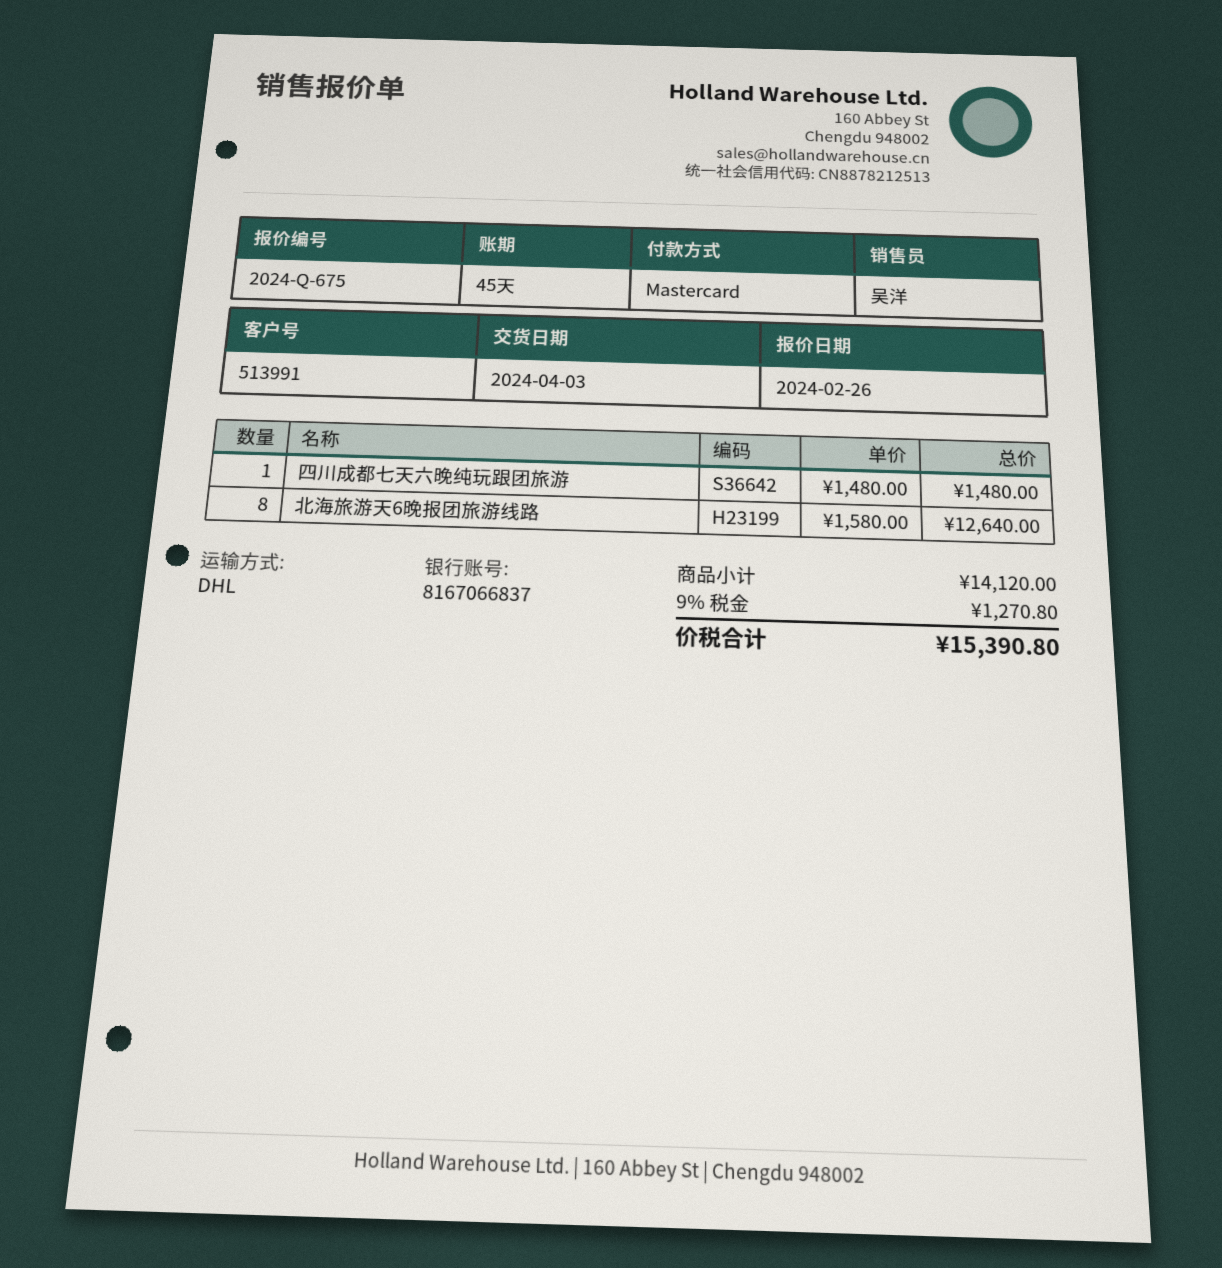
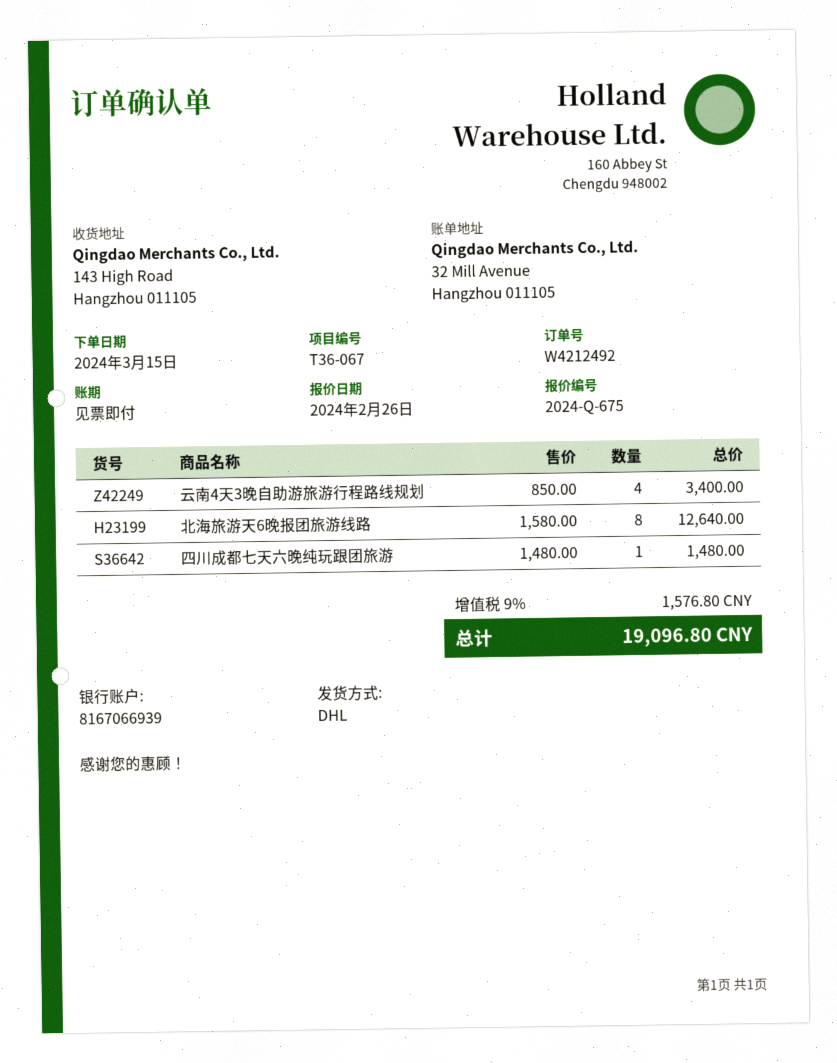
payment terms: 45 days -> on receipt
bank account: 8167066837 -> 8167066939
云南4天3晚自助游旅游行程路线规划: none -> 4 x 850.00 = 3400.00
tax: 9% = 1270.80 -> 9% = 1576.80
total: 15390.80 -> 19096.80

